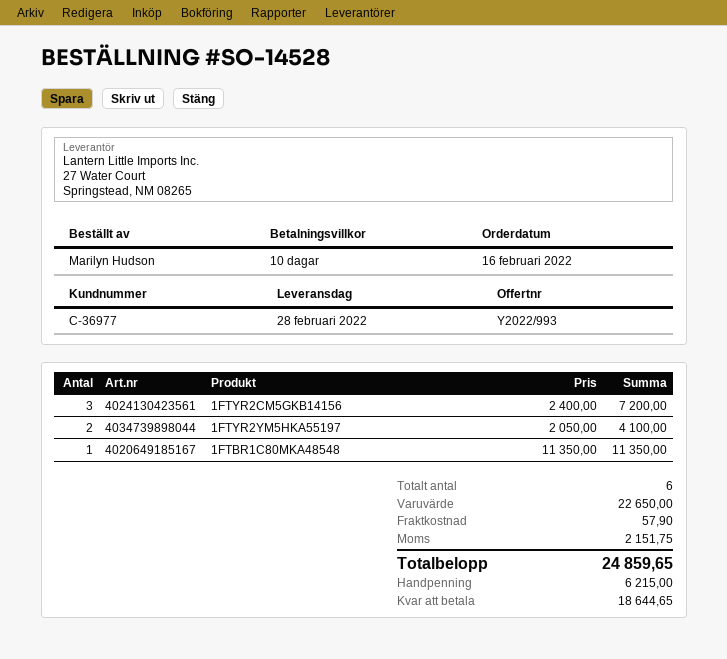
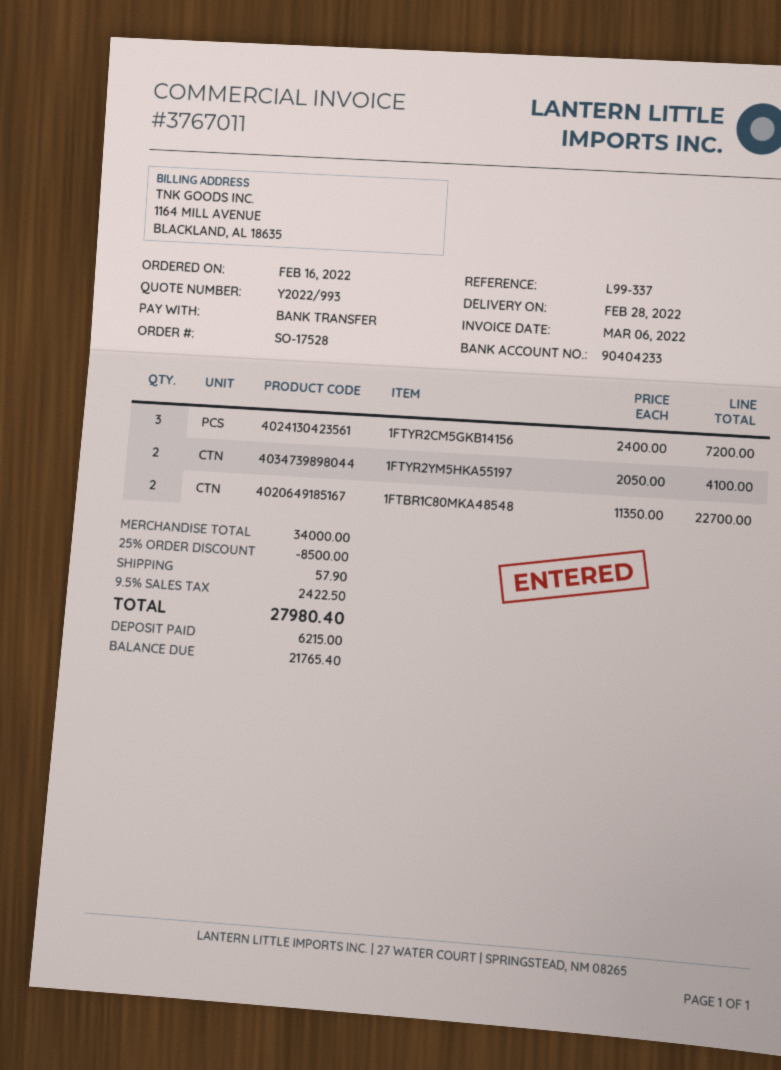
order number: SO-14528 -> SO-17528
1FTBR1C80MKA48548: 1 x 11350.00 = 11350.00 -> 2 x 11350.00 = 22700.00
subtotal: 22650.00 -> 34000.00
discount: none -> 25% = 8500.00
tax: 2151.75 -> 2422.50
total: 24859.65 -> 27980.40
balance: 18644.65 -> 21765.40

